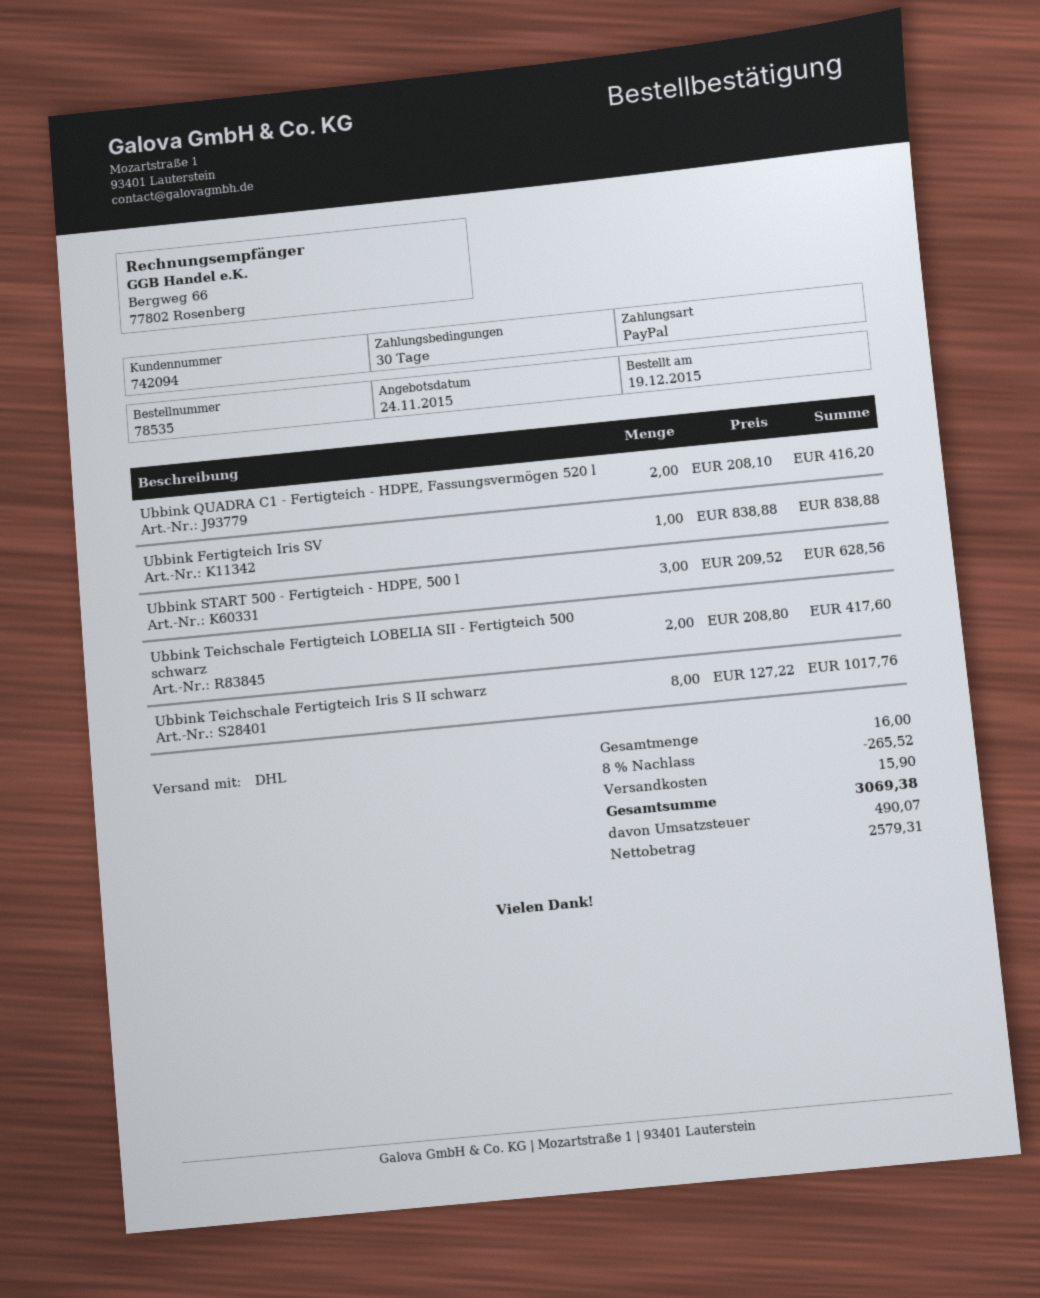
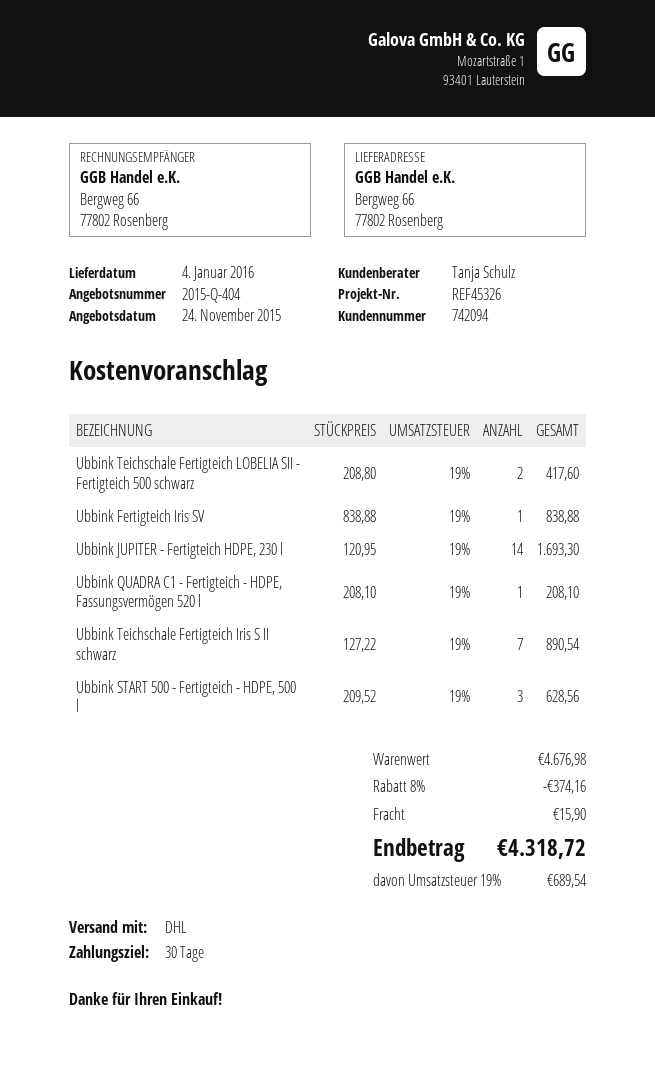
Ubbink QUADRA C1 - Fertigteich - HDPE, Fassungsvermögen 520 l: 2 x 208.10 = 416.20 -> 1 x 208.10 = 208.10
Ubbink Teichschale Fertigteich Iris S II schwarz: 8 x 127.22 = 1017.76 -> 7 x 127.22 = 890.54
Ubbink JUPITER - Fertigteich HDPE, 230 l: none -> 14 x 120.95 = 1693.30
discount: 8% = 265.52 -> 8% = 374.16
tax: 490.07 -> 689.54
total: 3069.38 -> 4318.72

